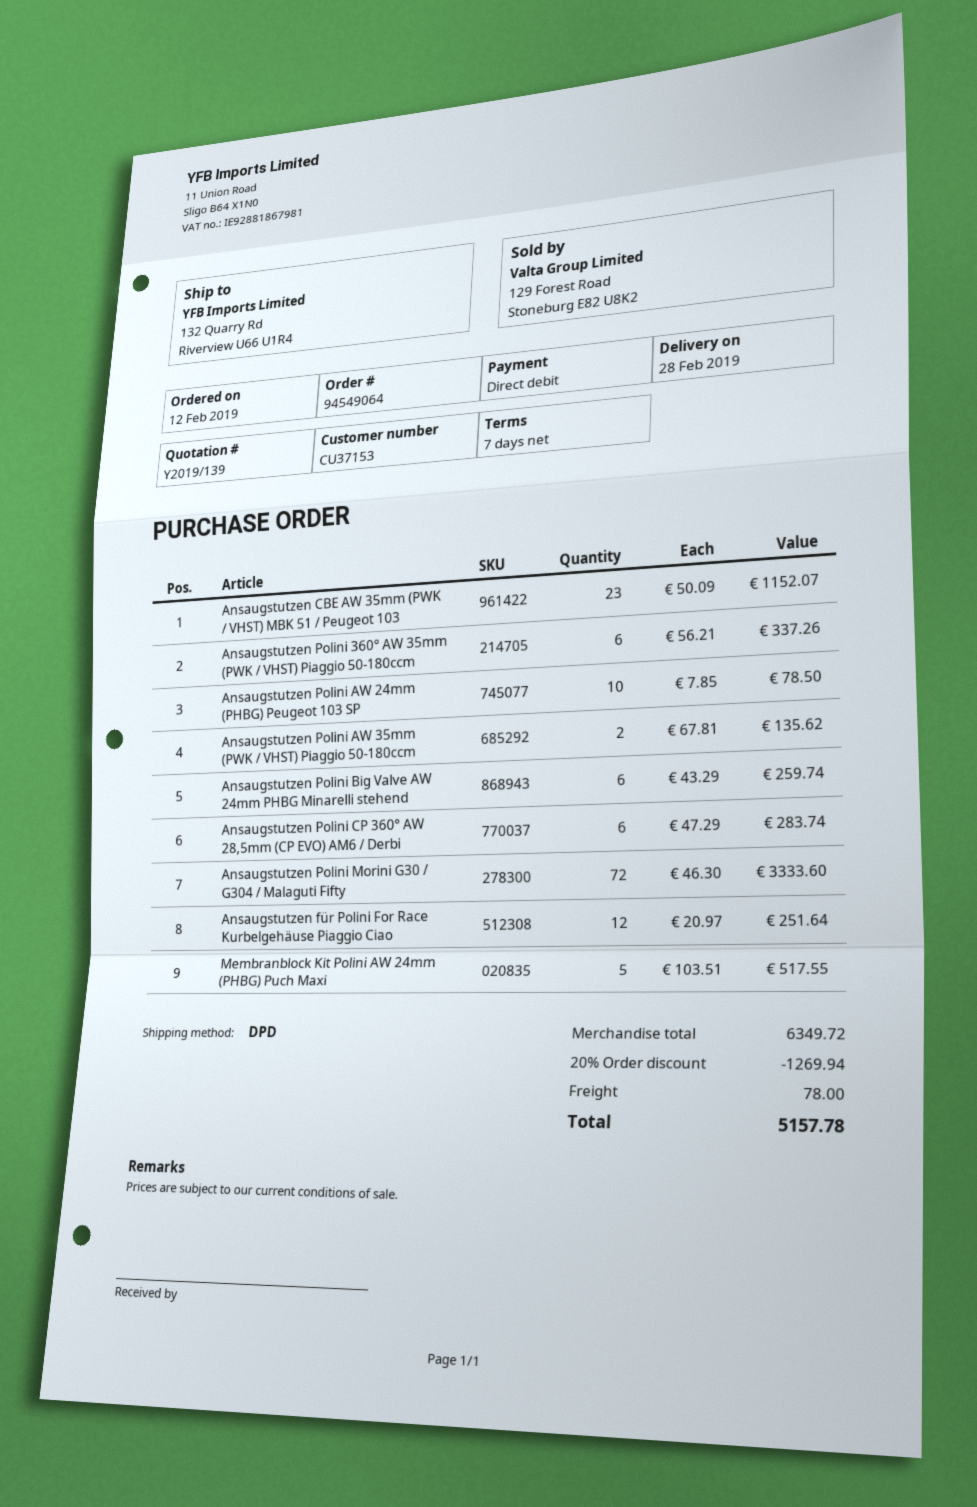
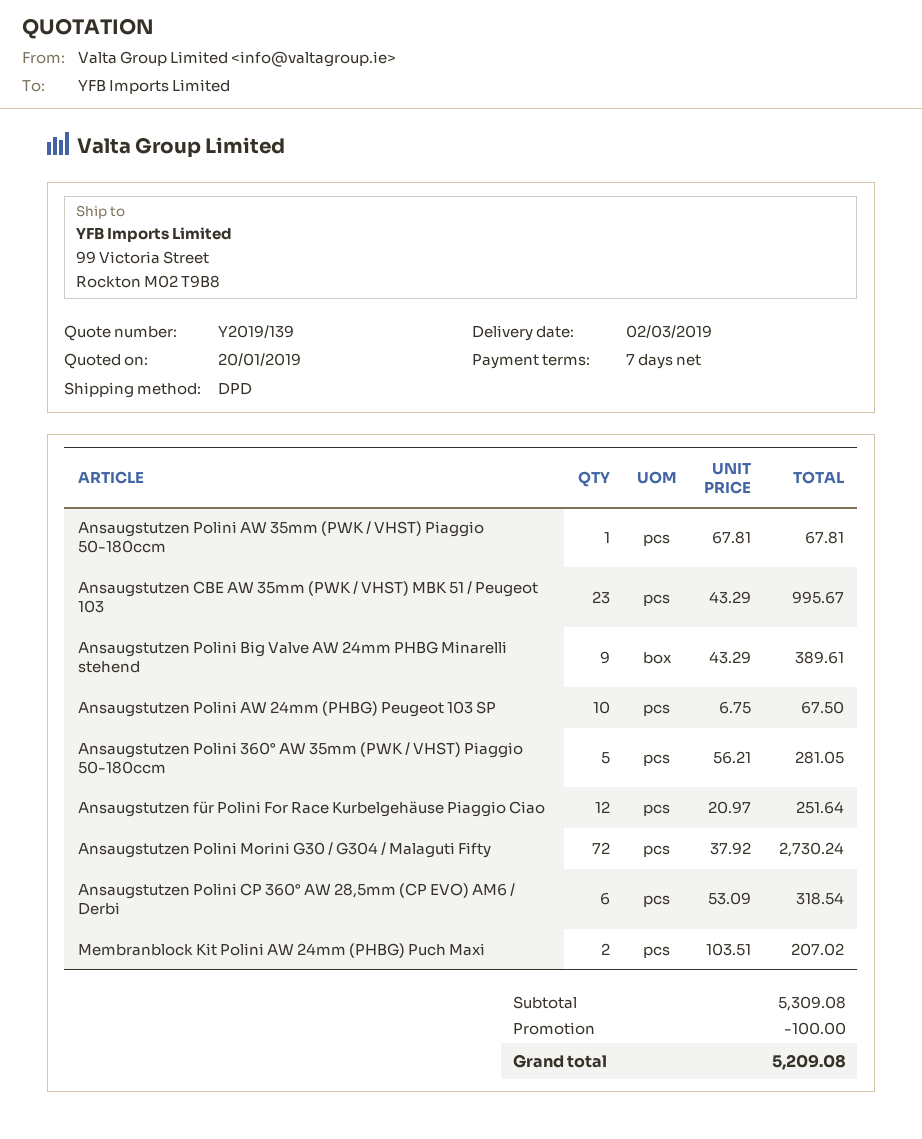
delivery date: 2019-02-28 -> 2019-03-02
ship to: 132 Quarry Rd, Riverview U66 U1R4 -> 99 Victoria Street, Rockton M02 T9B8
Ansaugstutzen CBE AW 35mm (PWK / VHST) MBK 51 / Peugeot 103: 23 x 50.09 = 1152.07 -> 23 x 43.29 = 995.67
Ansaugstutzen Polini 360° AW 35mm (PWK / VHST) Piaggio 50-180ccm: 6 x 56.21 = 337.26 -> 5 x 56.21 = 281.05
Ansaugstutzen Polini AW 24mm (PHBG) Peugeot 103 SP: 10 x 7.85 = 78.50 -> 10 x 6.75 = 67.50
Ansaugstutzen Polini AW 35mm (PWK / VHST) Piaggio 50-180ccm: 2 x 67.81 = 135.62 -> 1 x 67.81 = 67.81
Ansaugstutzen Polini Big Valve AW 24mm PHBG Minarelli stehend: 6 x 43.29 = 259.74 -> 9 x 43.29 = 389.61
Ansaugstutzen Polini CP 360° AW 28,5mm (CP EVO) AM6 / Derbi: 6 x 47.29 = 283.74 -> 6 x 53.09 = 318.54
Ansaugstutzen Polini Morini G30 / G304 / Malaguti Fifty: 72 x 46.30 = 3333.60 -> 72 x 37.92 = 2730.24
Membranblock Kit Polini AW 24mm (PHBG) Puch Maxi: 5 x 103.51 = 517.55 -> 2 x 103.51 = 207.02
subtotal: 6349.72 -> 5309.08
discount: 1269.94 -> 100.00
shipping: 78.00 -> none
total: 5157.78 -> 5209.08

